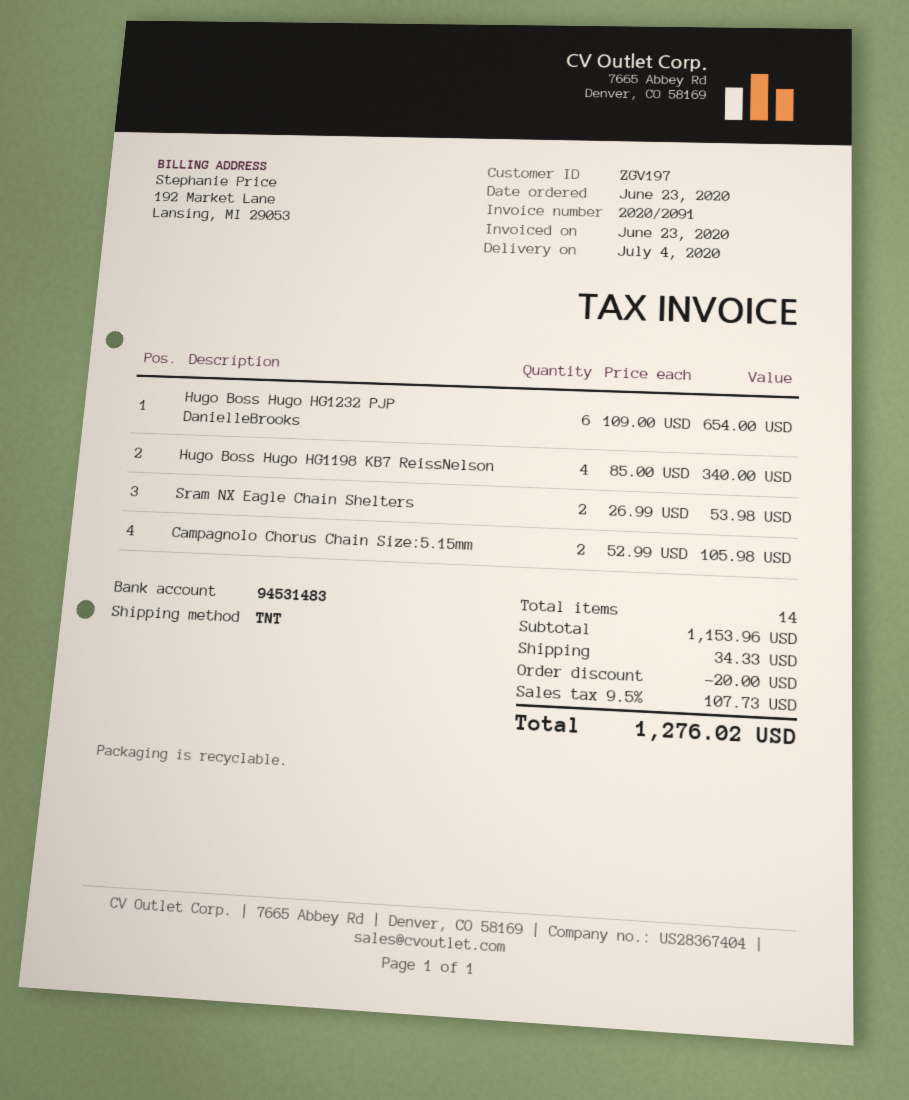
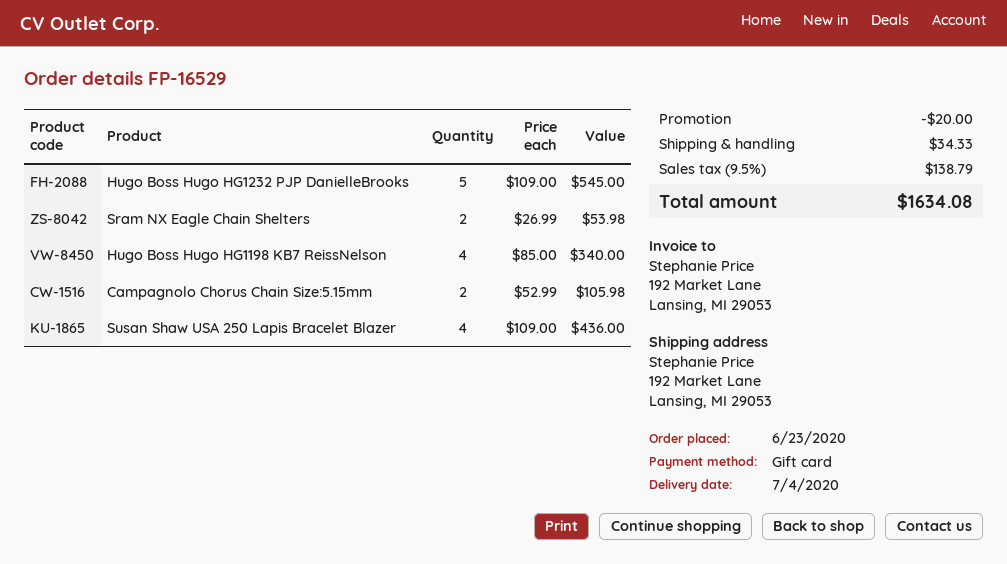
Hugo Boss Hugo HG1232 PJP DanielleBrooks: 6 x 109.00 = 654.00 -> 5 x 109.00 = 545.00
Susan Shaw USA 250 Lapis Bracelet Blazer: none -> 4 x 109.00 = 436.00
tax: 9.5% = 107.73 -> 9.5% = 138.79
total: 1276.02 -> 1634.08

